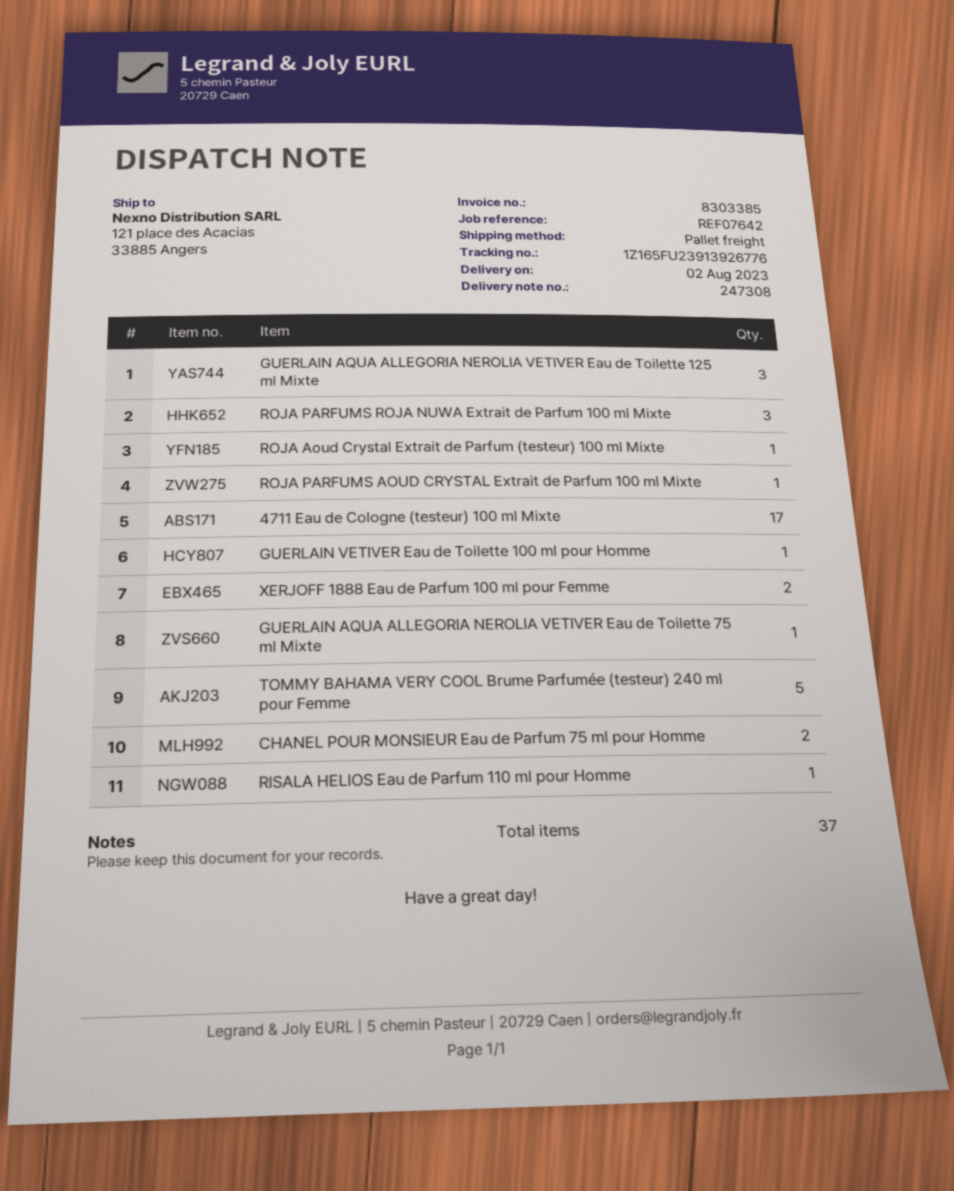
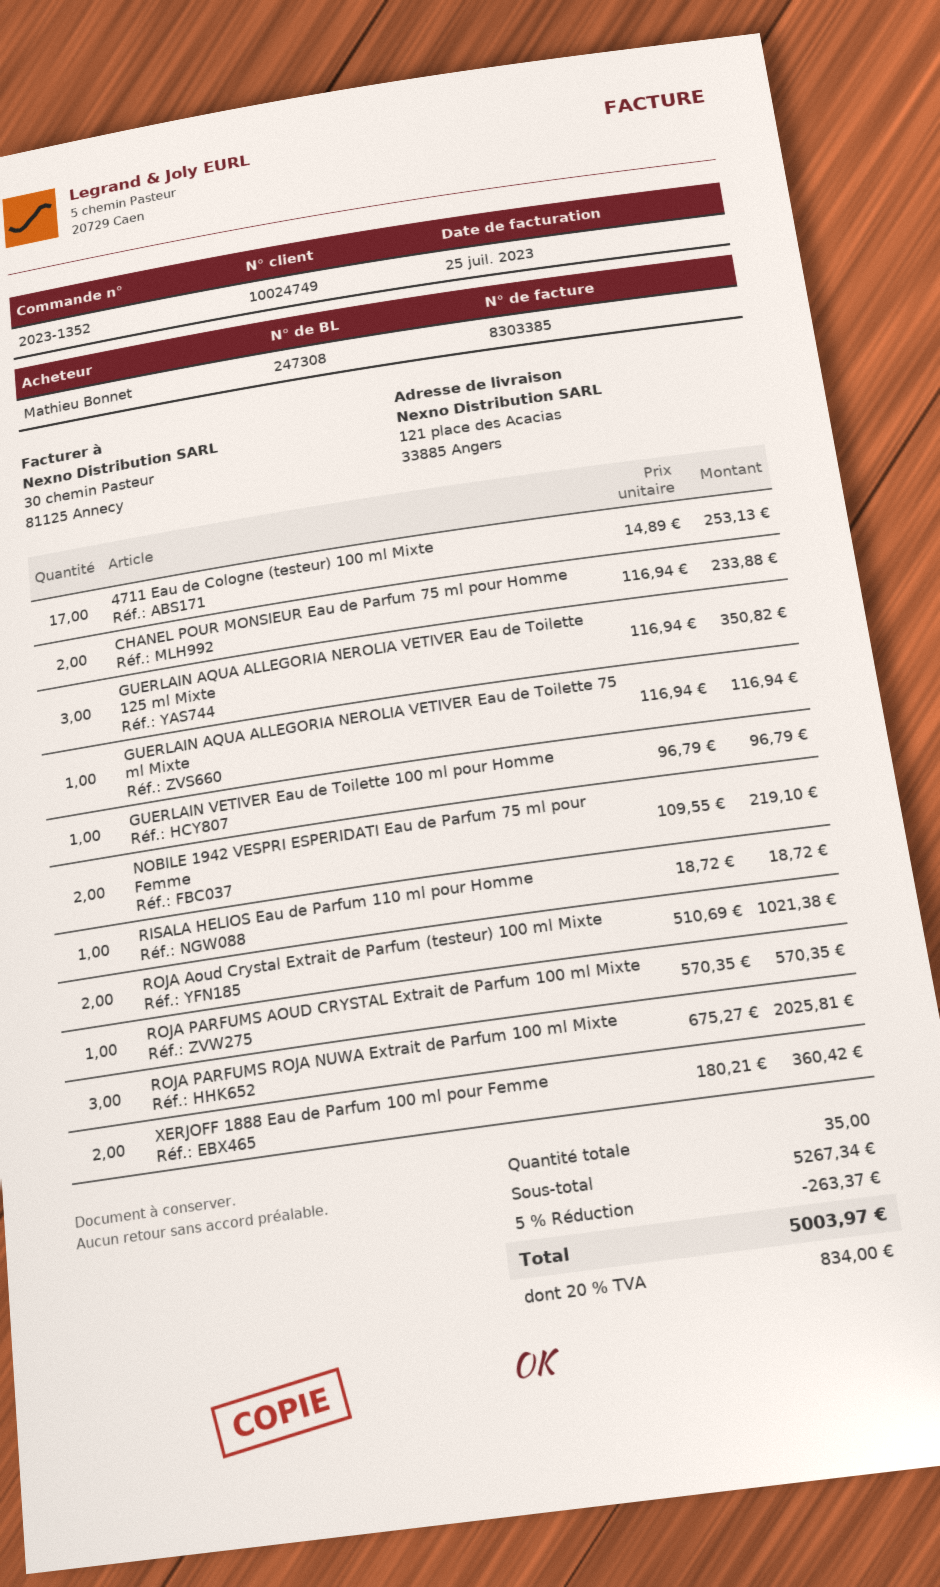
ROJA Aoud Crystal Extrait de Parfum (testeur) 100 ml Mixte: 1 -> 2
TOMMY BAHAMA VERY COOL Brume Parfumée (testeur) 240 ml pour Femme: 5 -> none
NOBILE 1942 VESPRI ESPERIDATI Eau de Parfum 75 ml pour Femme: none -> 2
total quantity: 37 -> 35

